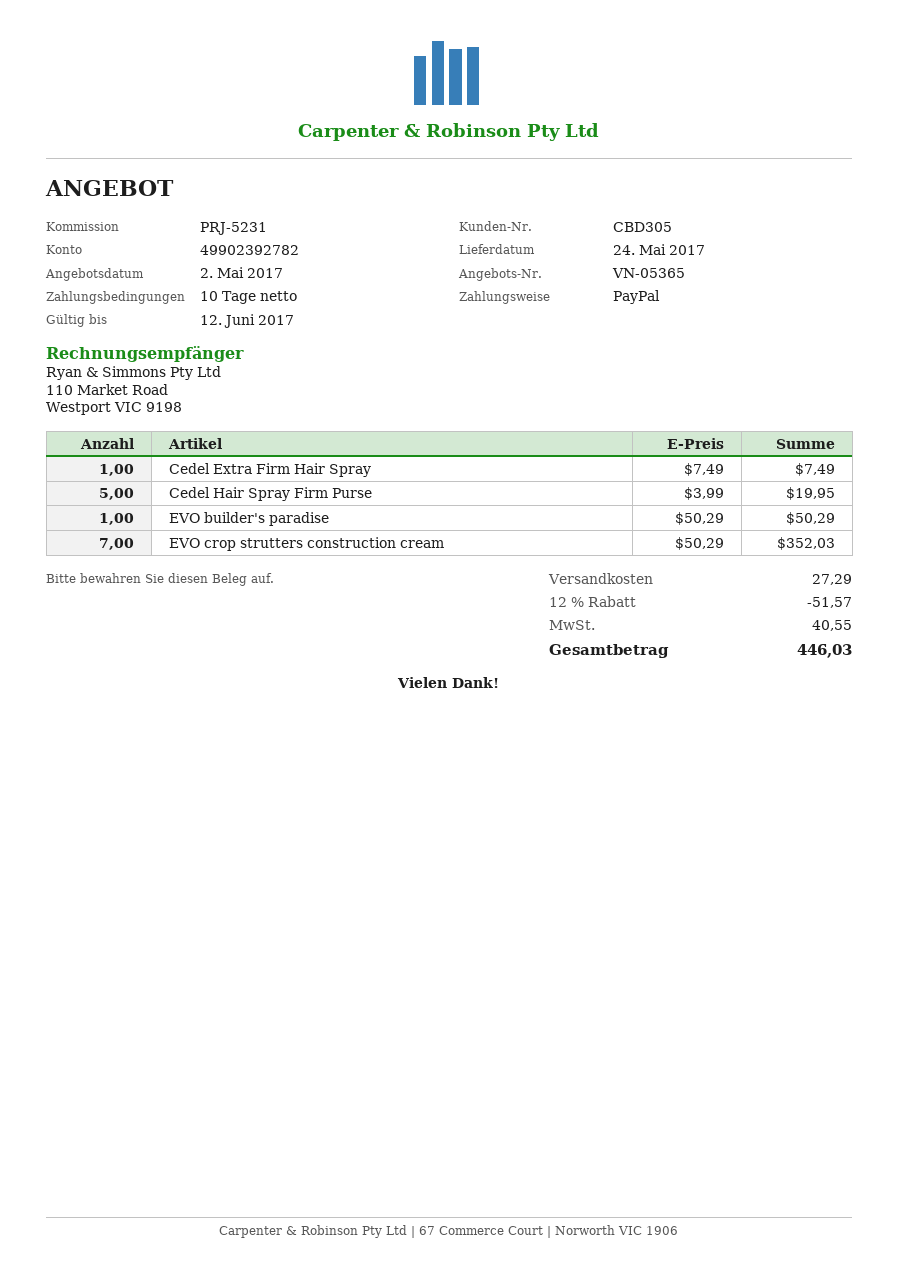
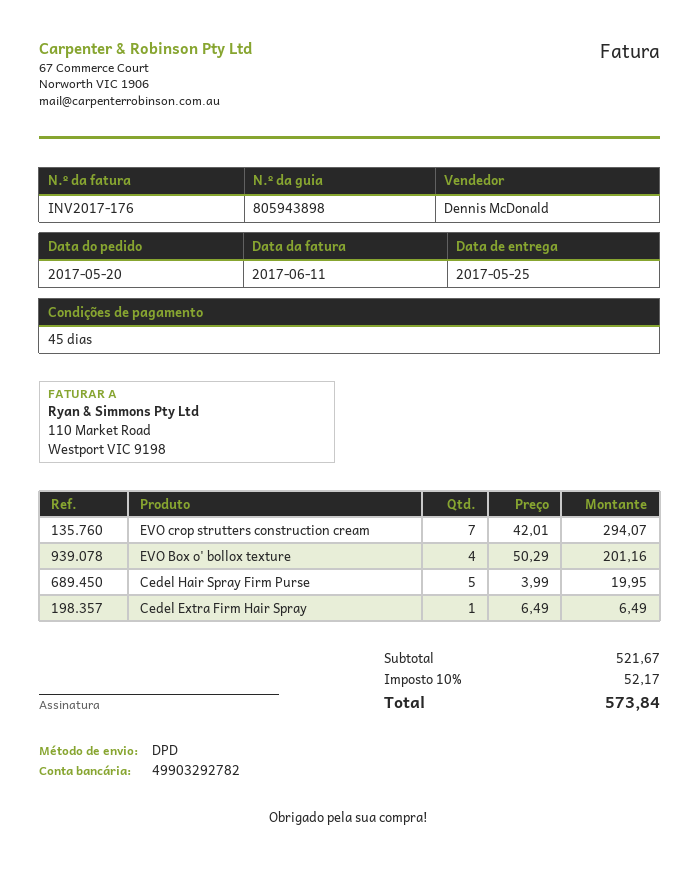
delivery date: 2017-05-24 -> 2017-05-25
payment terms: 10 days -> 45 days
bank account: 49902392782 -> 49903292782
Cedel Extra Firm Hair Spray: 1 x 7.49 = 7.49 -> 1 x 6.49 = 6.49
EVO builder's paradise: 1 x 50.29 = 50.29 -> none
EVO crop strutters construction cream: 7 x 50.29 = 352.03 -> 7 x 42.01 = 294.07
EVO Box o' bollox texture: none -> 4 x 50.29 = 201.16
discount: 12% = 51.57 -> none
shipping: 27.29 -> none
tax: 40.55 -> 52.17
total: 446.03 -> 573.84

